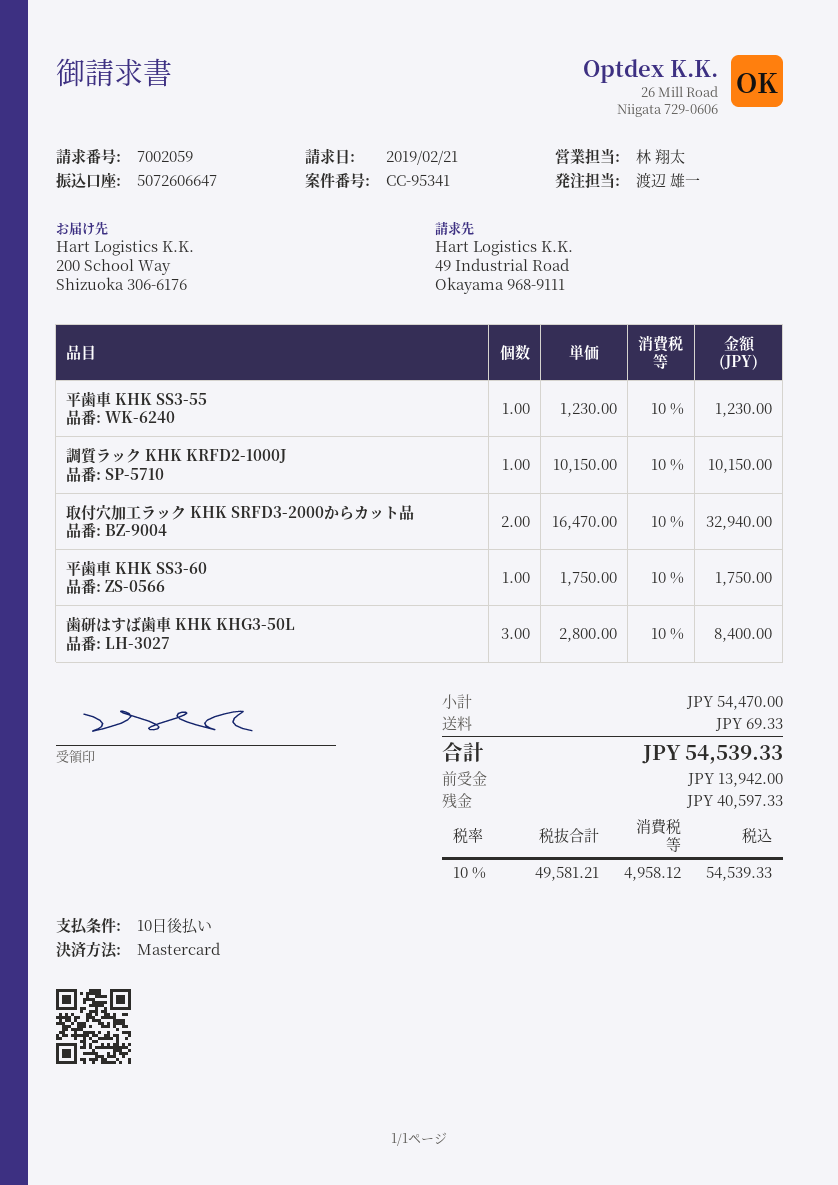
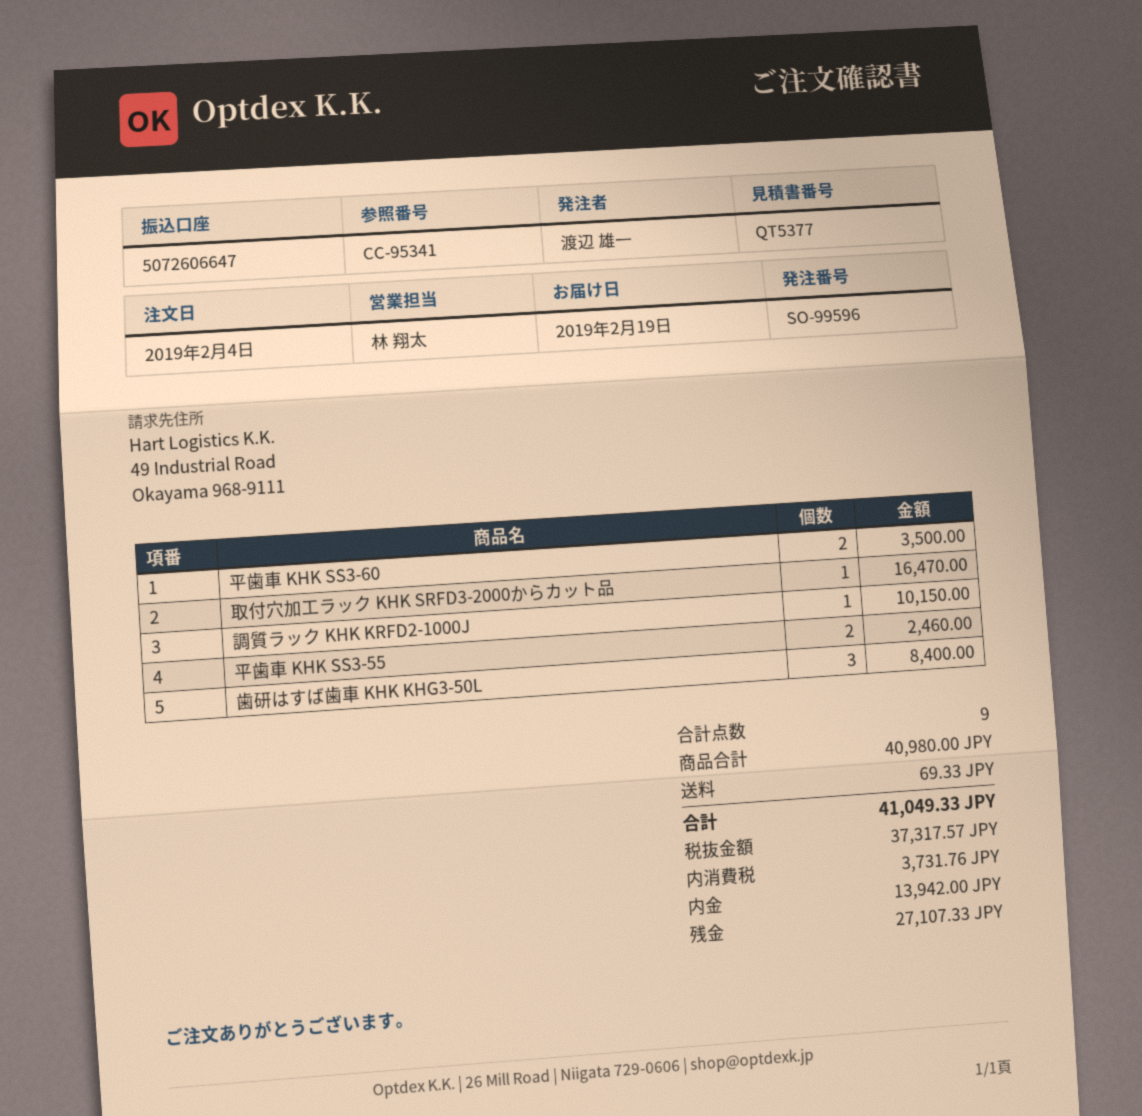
平歯車 KHK SS3-55: 1 for 1230.00 -> 2 for 2460.00
取付穴加工ラック KHK SRFD3-2000からカット品: 2 for 32940.00 -> 1 for 16470.00
平歯車 KHK SS3-60: 1 for 1750.00 -> 2 for 3500.00
subtotal: 54470.00 -> 40980.00
net: 49581.21 -> 37317.57
tax: 4958.12 -> 3731.76
total: 54539.33 -> 41049.33
balance: 40597.33 -> 27107.33

